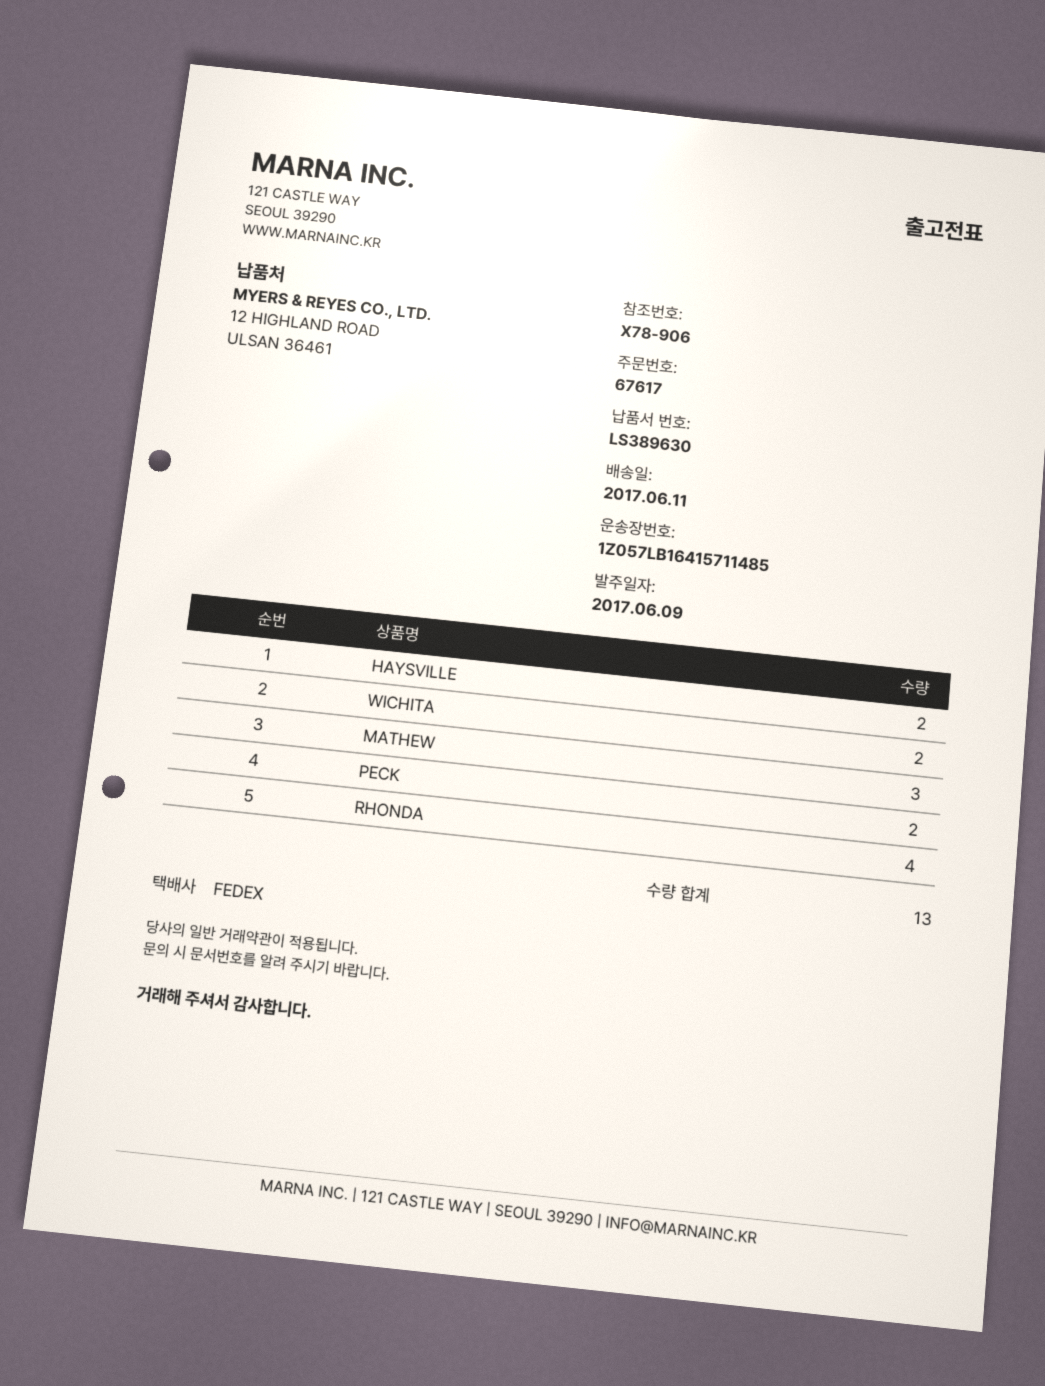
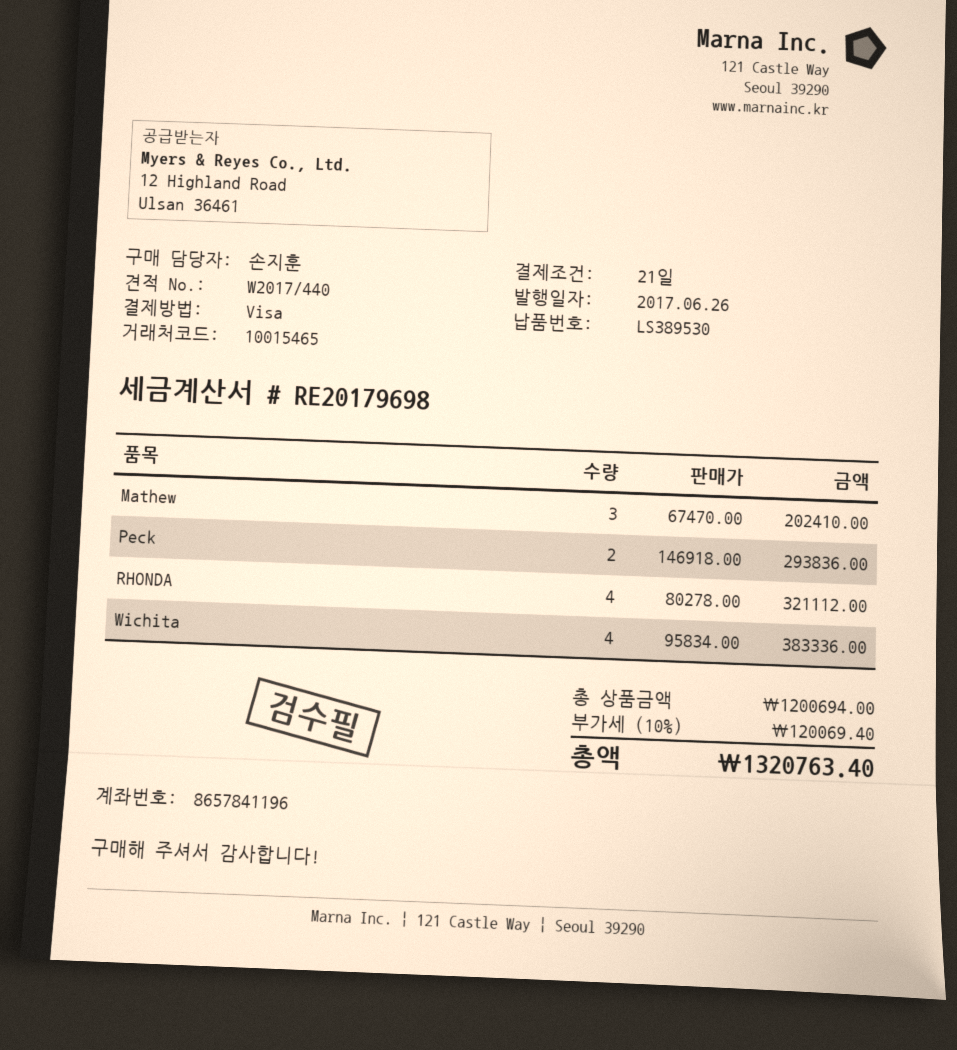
delivery note number: LS389630 -> LS389530
HAYSVILLE: 2 -> none
WICHITA: 2 -> 4

